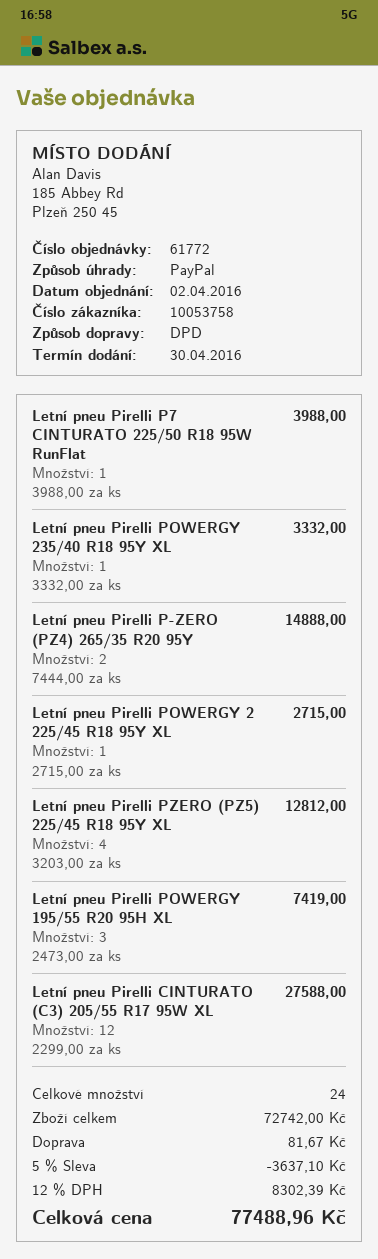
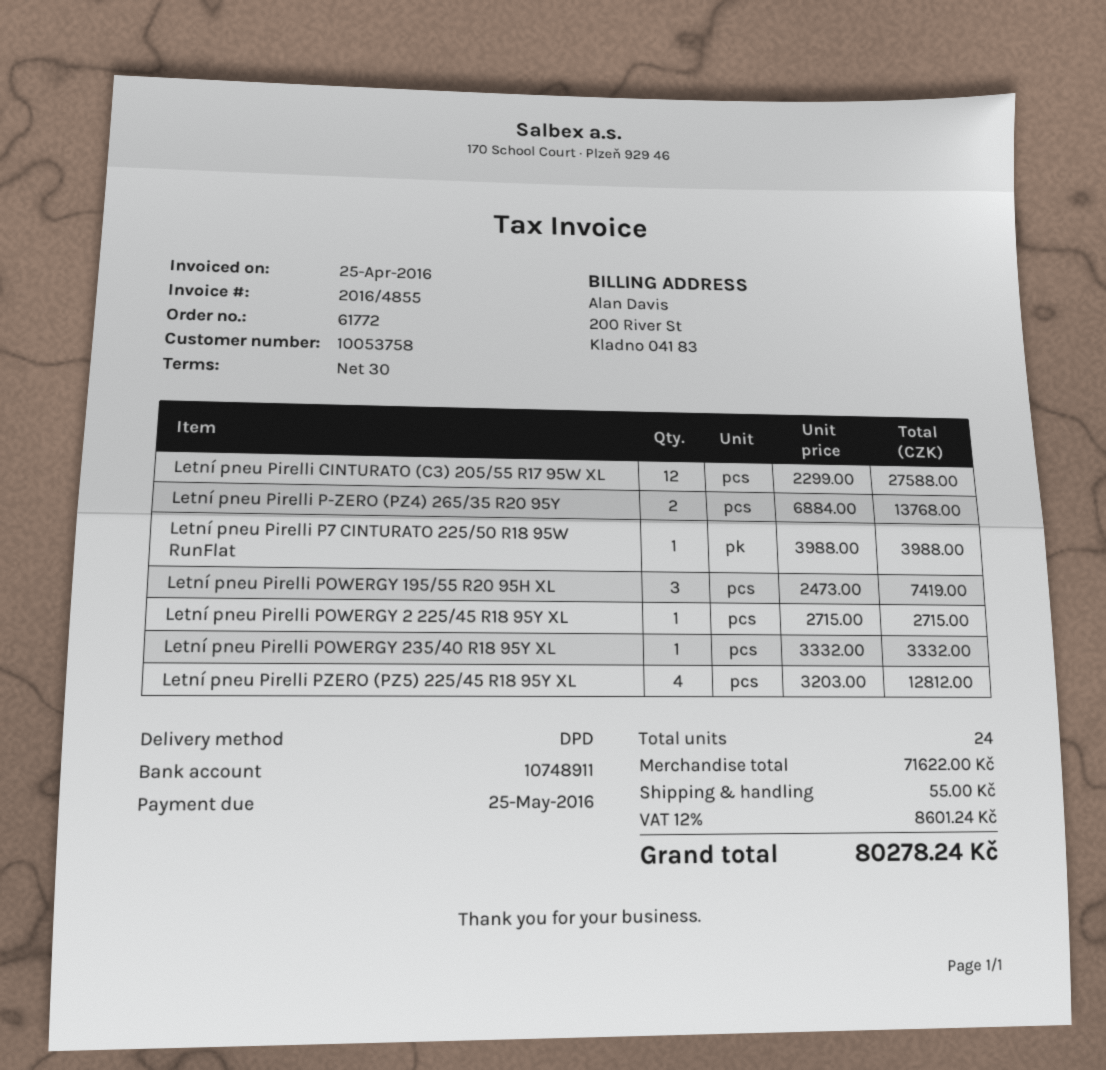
Letní pneu Pirelli P-ZERO (PZ4) 265/35 R20 95Y: 2 x 7444.00 = 14888.00 -> 2 x 6884.00 = 13768.00
subtotal: 72742.00 -> 71622.00
discount: 5% = 3637.10 -> none
shipping: 81.67 -> 55.00
tax: 12% = 8302.39 -> 12% = 8601.24
total: 77488.96 -> 80278.24

